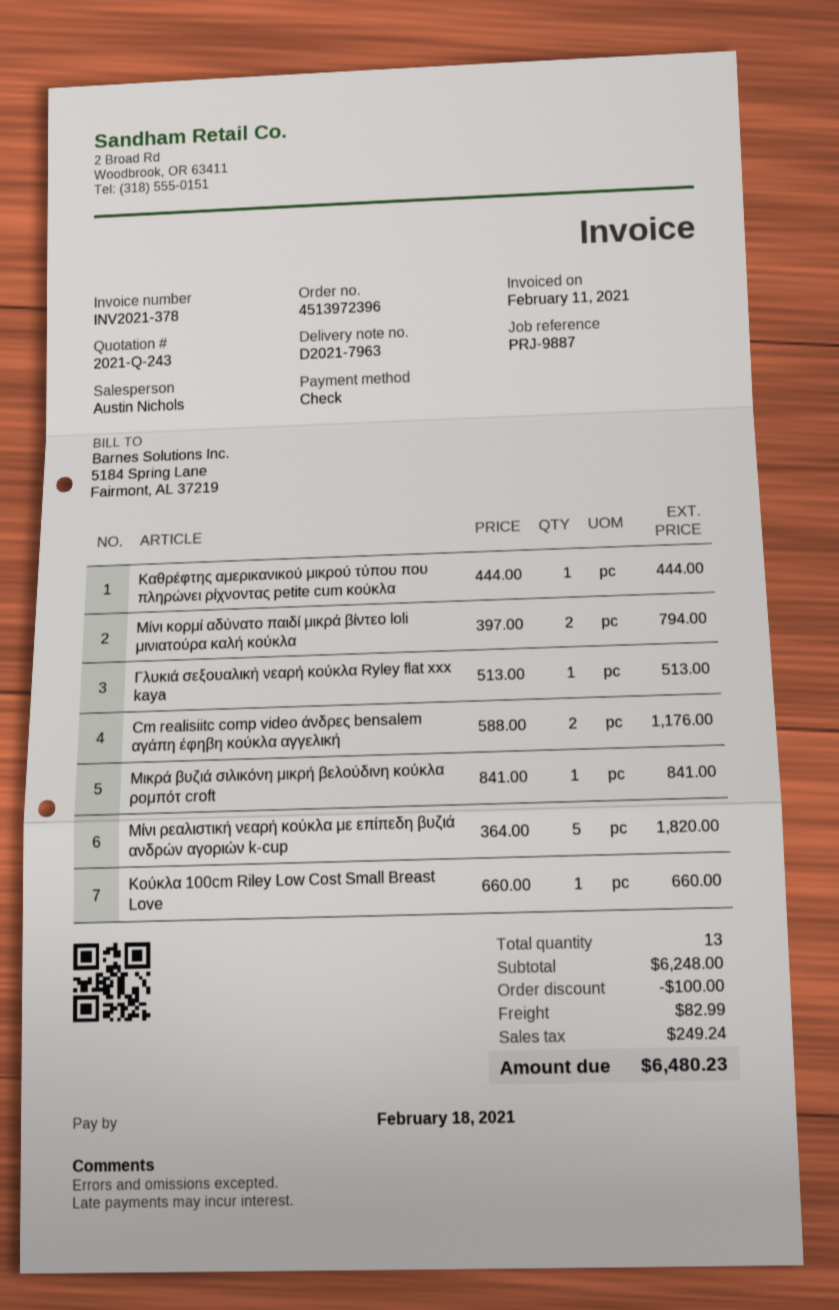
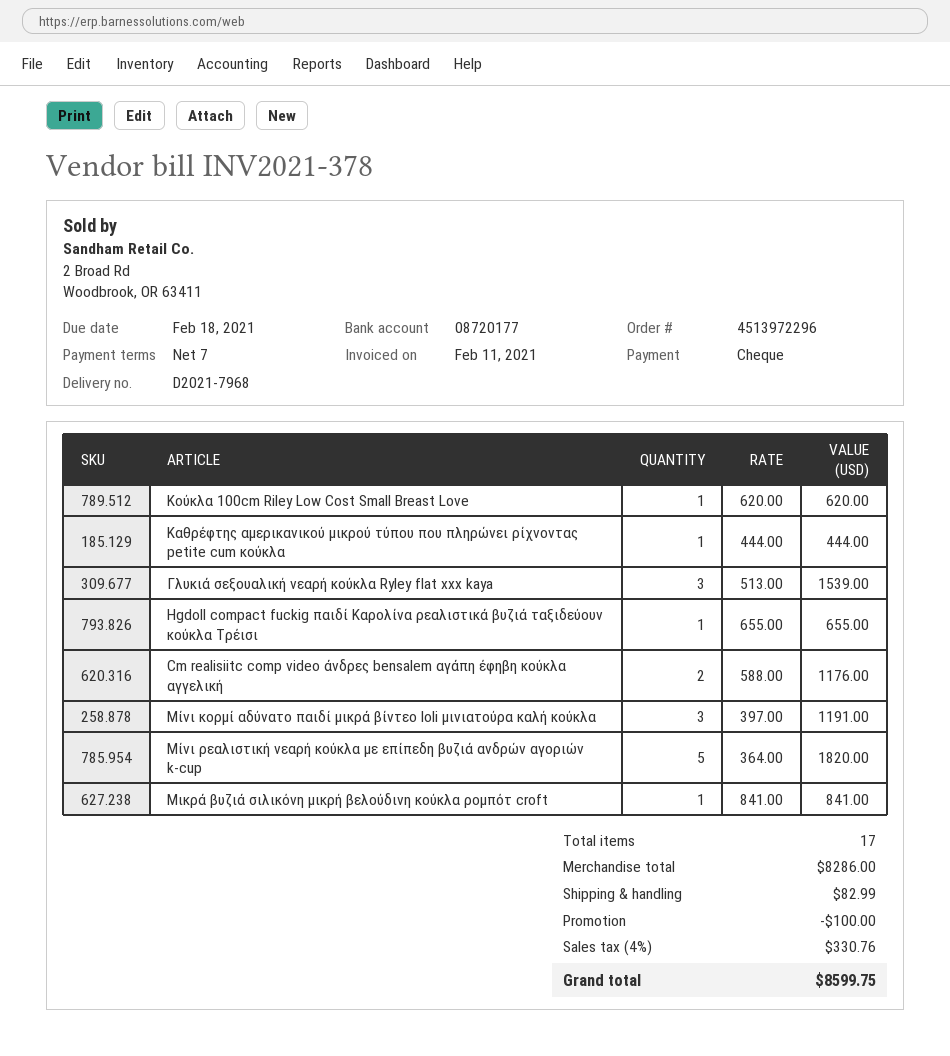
order number: 4513972396 -> 4513972296
delivery note number: D2021-7963 -> D2021-7968
Μίνι κορμί αδύνατο παιδί μικρά βίντεο loli μινιατούρα καλή κούκλα: 2 x 397.00 = 794.00 -> 3 x 397.00 = 1191.00
Γλυκιά σεξουαλική νεαρή κούκλα Ryley flat xxx kaya: 1 x 513.00 = 513.00 -> 3 x 513.00 = 1539.00
Κούκλα 100cm Riley Low Cost Small Breast Love: 1 x 660.00 = 660.00 -> 1 x 620.00 = 620.00
Hgdoll compact fuckig παιδί Καρολίνα ρεαλιστικά βυζιά ταξιδεύουν κούκλα Τρέισι: none -> 1 x 655.00 = 655.00
total quantity: 13 -> 17
subtotal: 6248.00 -> 8286.00
tax: 249.24 -> 330.76
total: 6480.23 -> 8599.75

